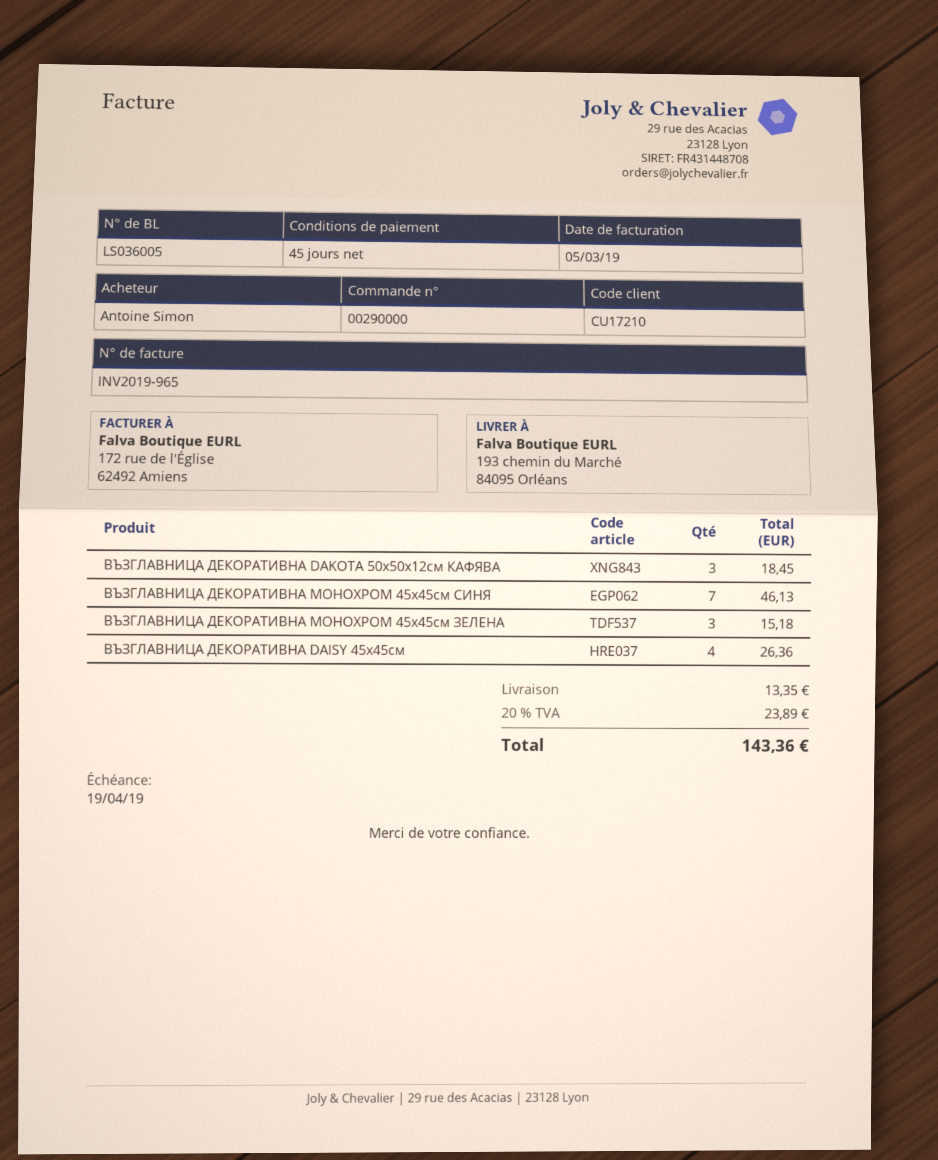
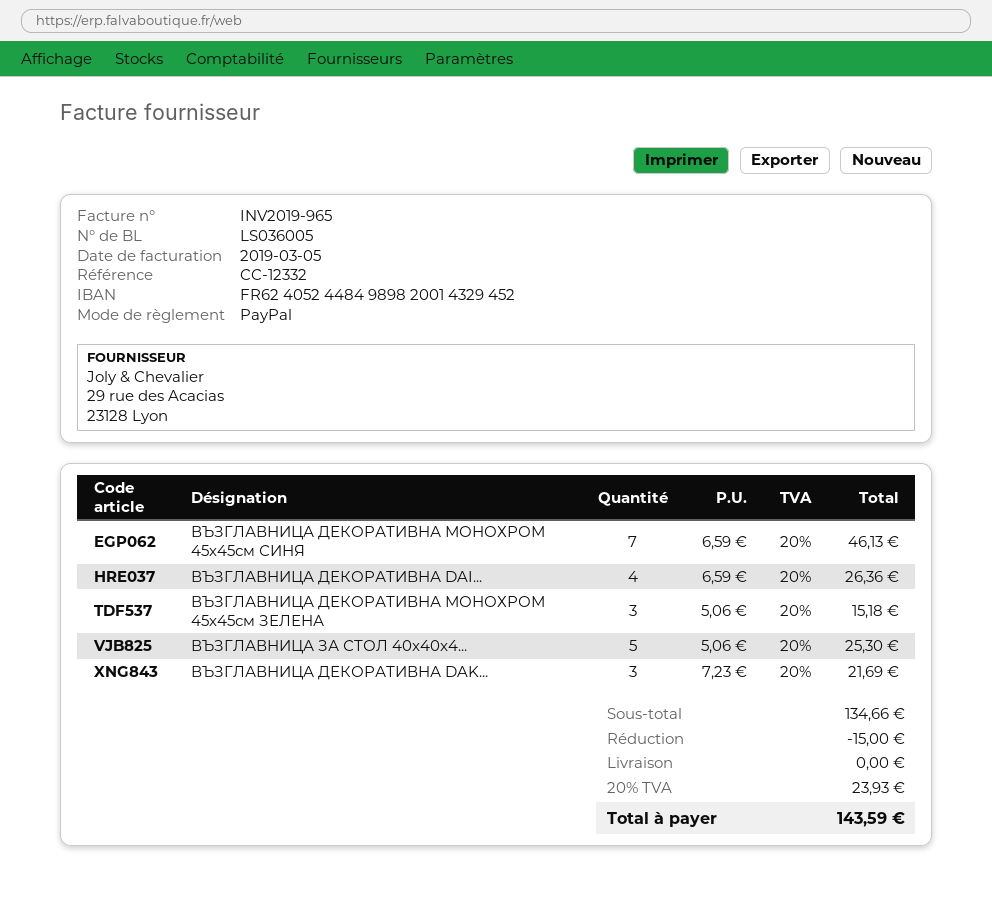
ВЪЗГЛАВНИЦА ДЕКОРАТИВНА DAKOTA 50х50х12см КАФЯВА: 3 for 18.45 -> 3 for 21.69
ВЪЗГЛАВНИЦА ЗА СТОЛ 40x40x4...: none -> 5 for 25.30
discount: none -> 15.00
shipping: 13.35 -> 0.00
tax: 20% = 23.89 -> 20% = 23.93
total: 143.36 -> 143.59

